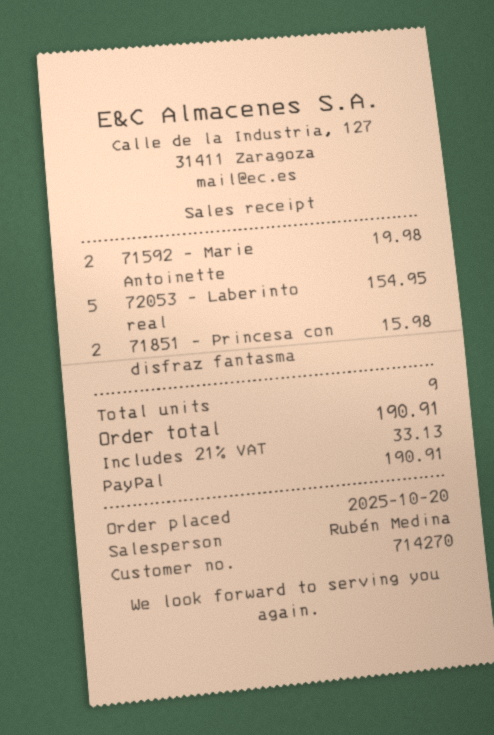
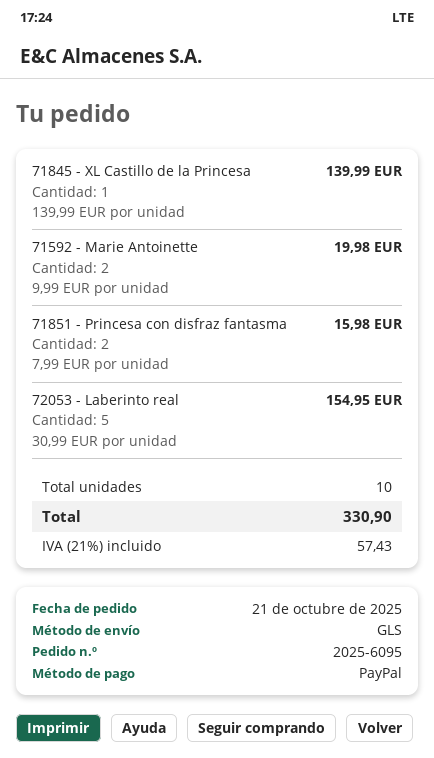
order date: 2025-10-20 -> 2025-10-21
71845 - XL Castillo de la Princesa: none -> 1 for 139.99
total quantity: 9 -> 10
tax: 21% = 33.13 -> 21% = 57.43
total: 190.91 -> 330.90

